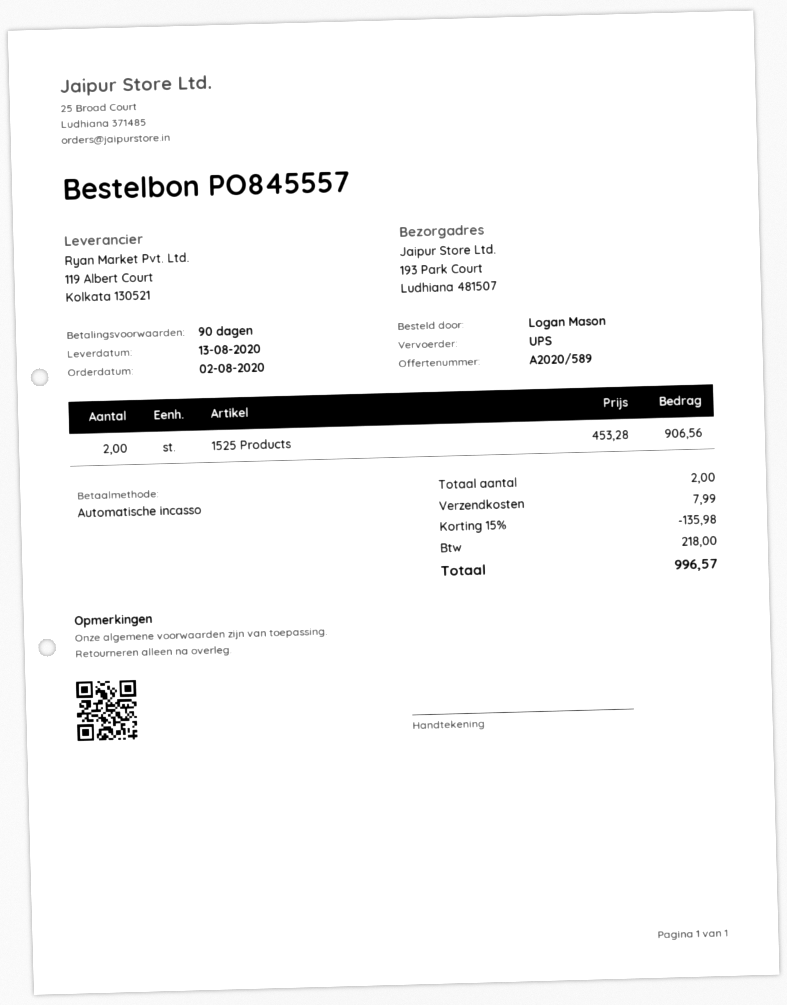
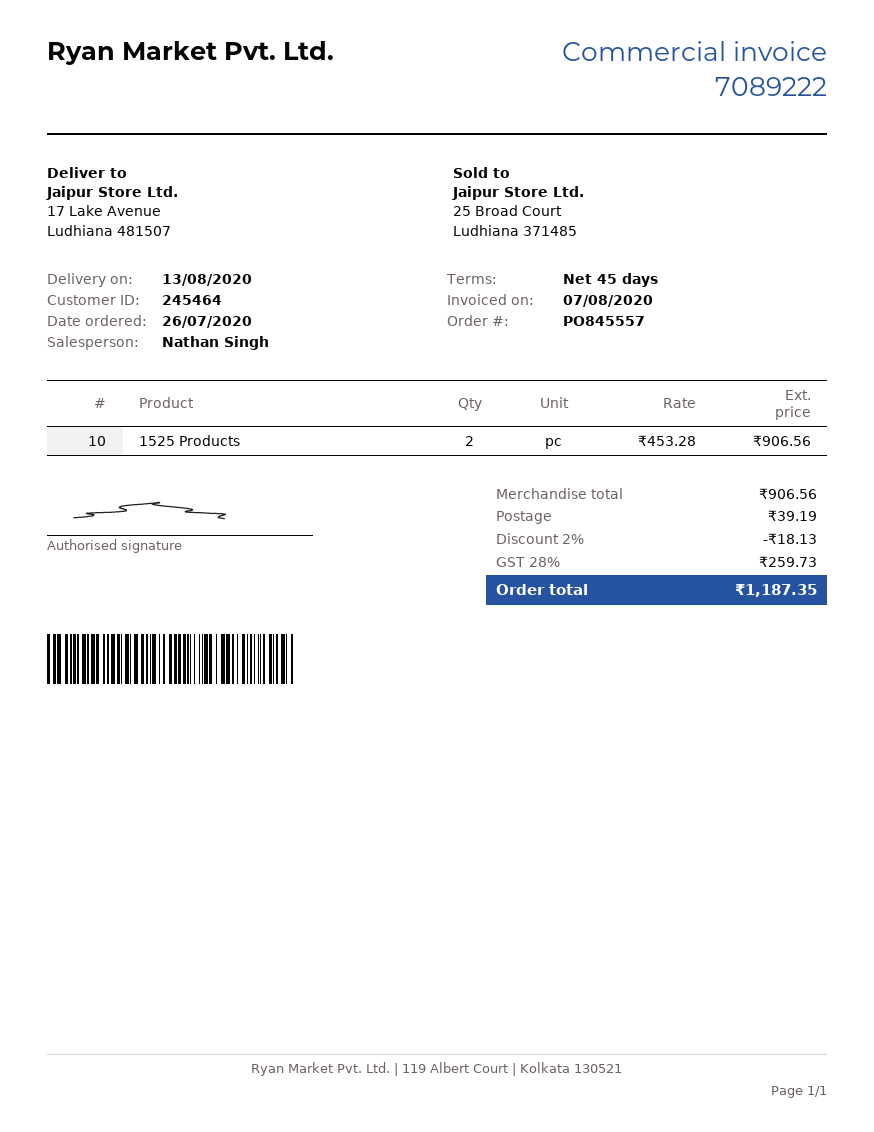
order date: 2020-08-02 -> 2020-07-26
payment terms: 90 days -> 45 days
ship to: 193 Park Court, Ludhiana 481507 -> 17 Lake Avenue, Ludhiana 481507
discount: 15% = 135.98 -> 2% = 18.13
shipping: 7.99 -> 39.19
tax: 218.00 -> 259.73
total: 996.57 -> 1187.35

